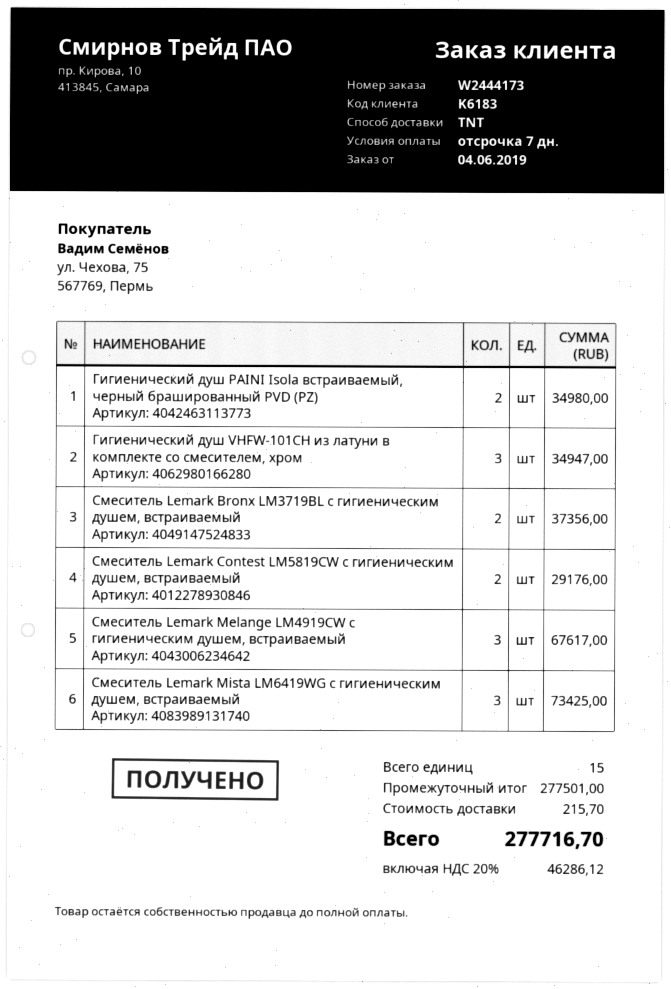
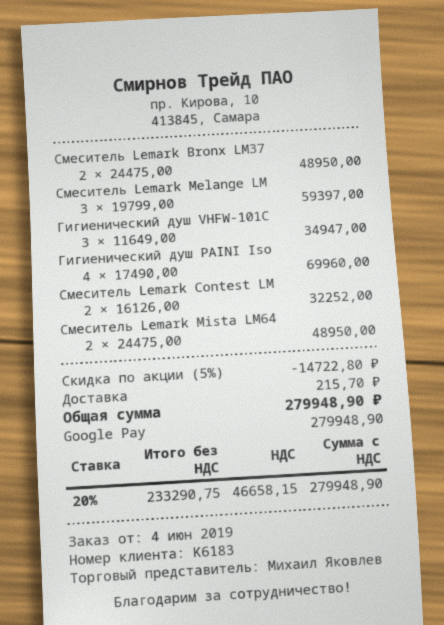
Гигиенический душ PAINI Isola встраиваемый, черный брашированный PVD (PZ): 2 for 34980.00 -> 4 for 69960.00
Смеситель Lemark Bronx LM3719BL с гигиеническим душем, встраиваемый: 2 for 37356.00 -> 2 for 48950.00
Смеситель Lemark Contest LM5819CW с гигиеническим душем, встраиваемый: 2 for 29176.00 -> 2 for 32252.00
Смеситель Lemark Melange LM4919CW с гигиеническим душем, встраиваемый: 3 for 67617.00 -> 3 for 59397.00
Смеситель Lemark Mista LM6419WG с гигиеническим душем, встраиваемый: 3 for 73425.00 -> 2 for 48950.00
discount: none -> 5% = 14722.80
tax: 20% = 46286.12 -> 20% = 46658.15
total: 277716.70 -> 279948.90

